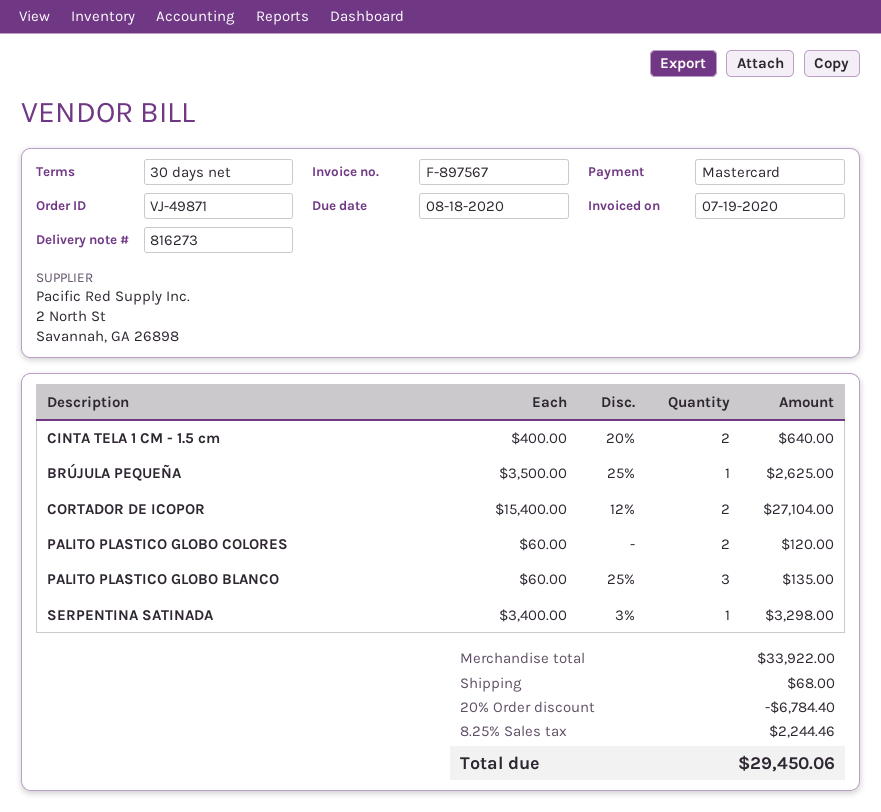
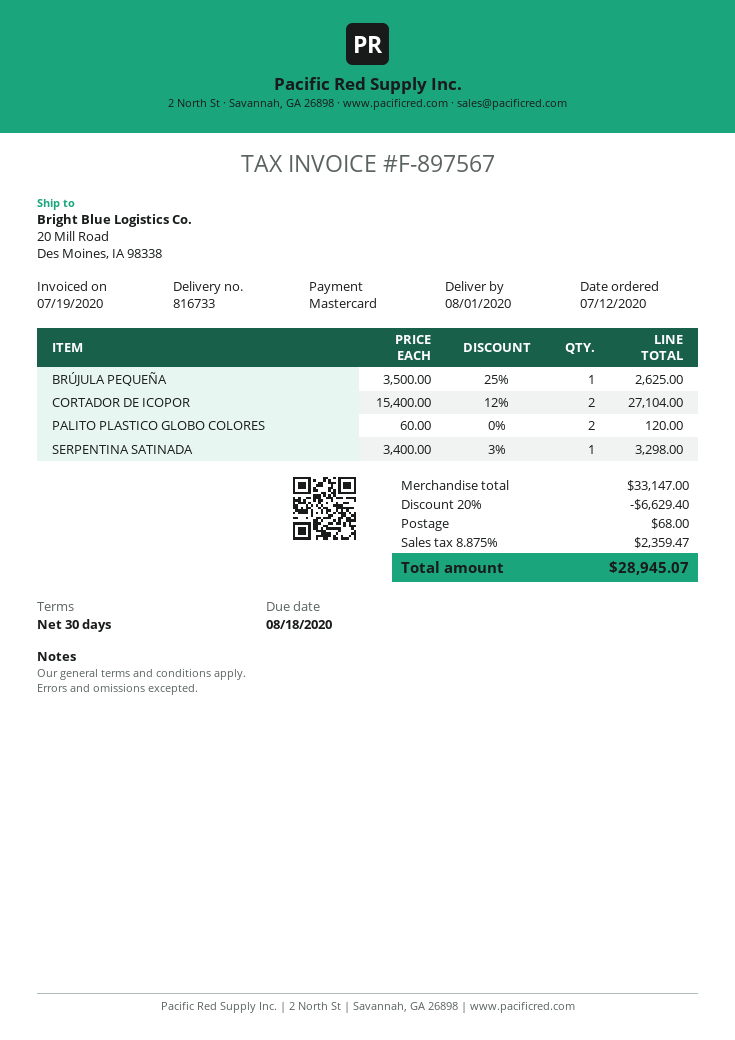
delivery note number: 816273 -> 816733
CINTA TELA 1 CM - 1.5 cm: 2 x 400.00 - 20% = 640.00 -> none
PALITO PLASTICO GLOBO BLANCO: 3 x 60.00 - 25% = 135.00 -> none
subtotal: 33922.00 -> 33147.00
discount: 20% = 6784.40 -> 20% = 6629.40
tax: 8.25% = 2244.46 -> 8.875% = 2359.47
total: 29450.06 -> 28945.07

